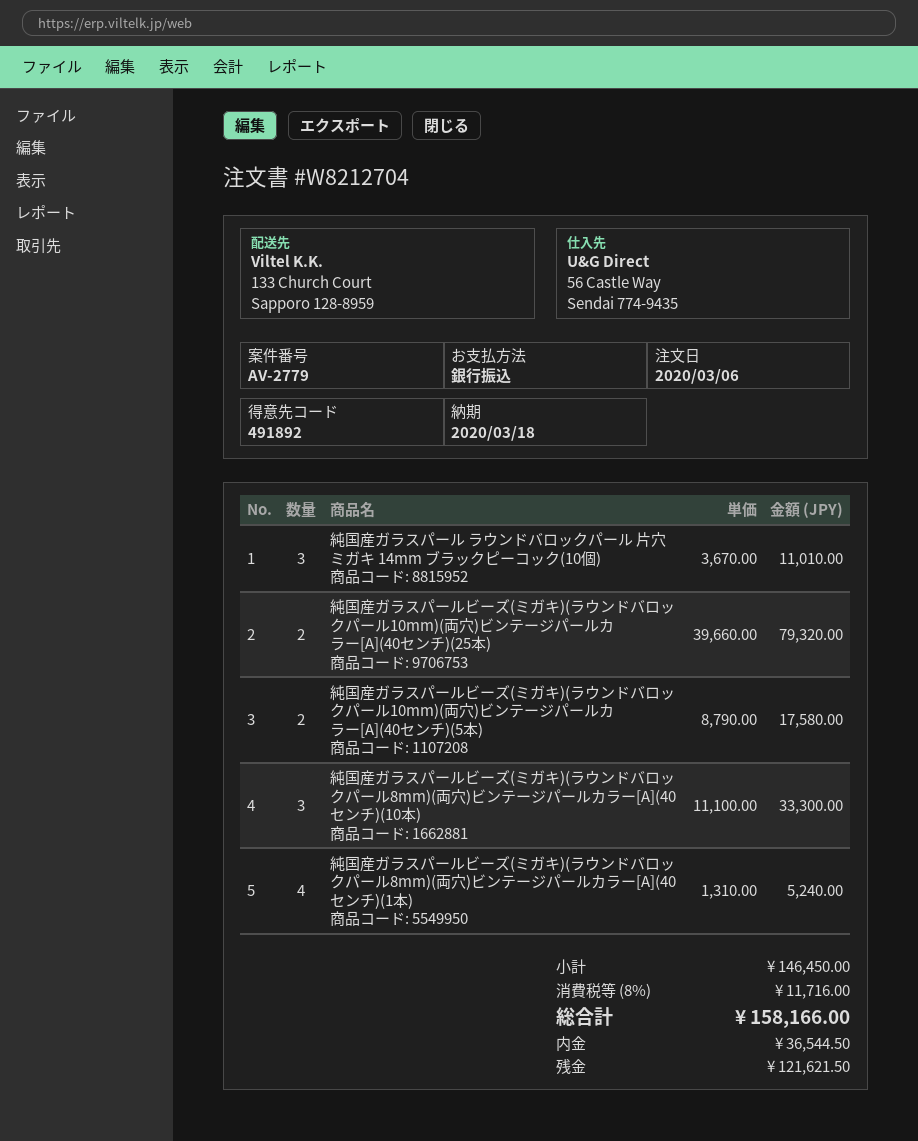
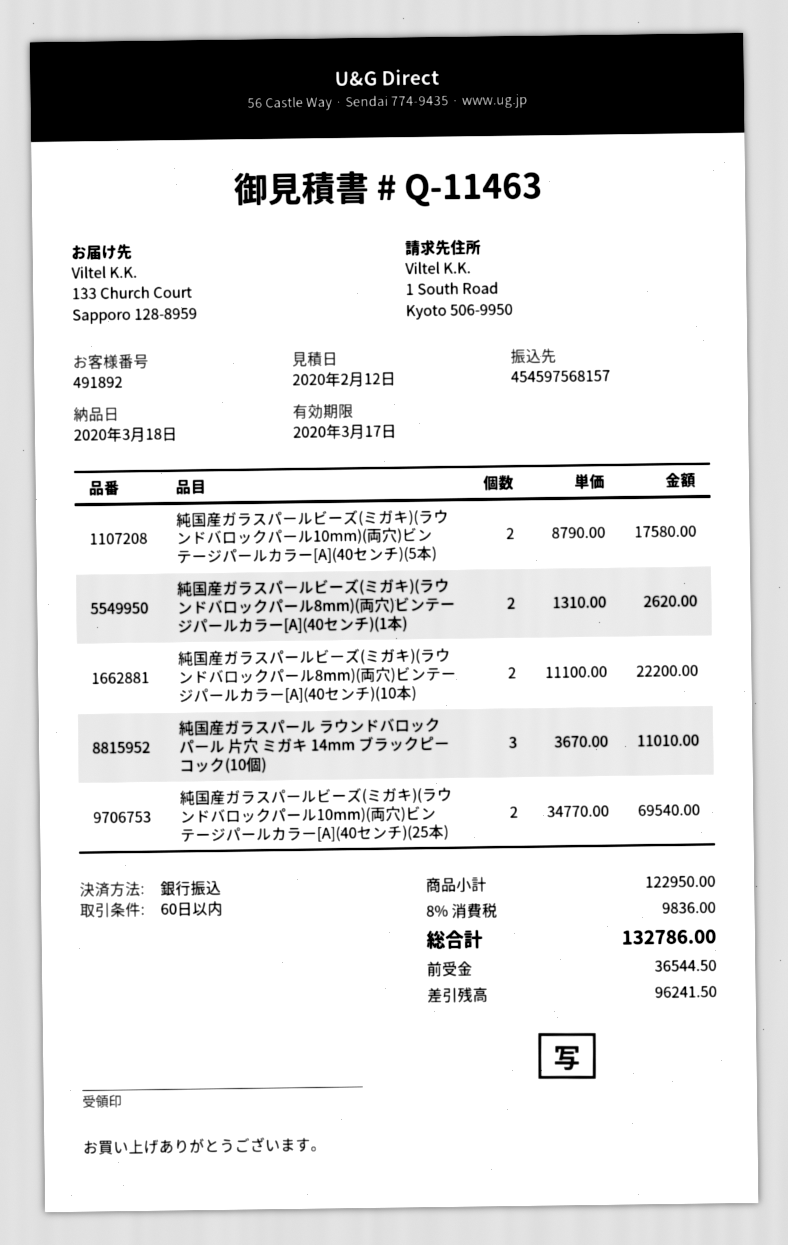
純国産ガラスパールビーズ(ミガキ)(ラウンドバロックパール10mm)(両穴)ビンテージパールカラー[A](40センチ)(25本): 2 x 39660.00 = 79320.00 -> 2 x 34770.00 = 69540.00
純国産ガラスパールビーズ(ミガキ)(ラウンドバロックパール8mm)(両穴)ビンテージパールカラー[A](40センチ)(10本): 3 x 11100.00 = 33300.00 -> 2 x 11100.00 = 22200.00
純国産ガラスパールビーズ(ミガキ)(ラウンドバロックパール8mm)(両穴)ビンテージパールカラー[A](40センチ)(1本): 4 x 1310.00 = 5240.00 -> 2 x 1310.00 = 2620.00
subtotal: 146450.00 -> 122950.00
tax: 8% = 11716.00 -> 8% = 9836.00
total: 158166.00 -> 132786.00
balance: 121621.50 -> 96241.50

